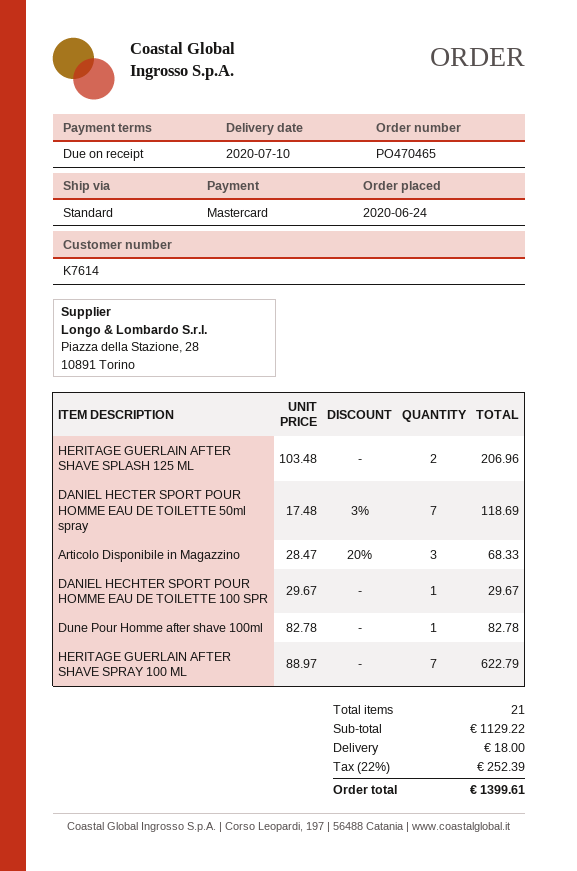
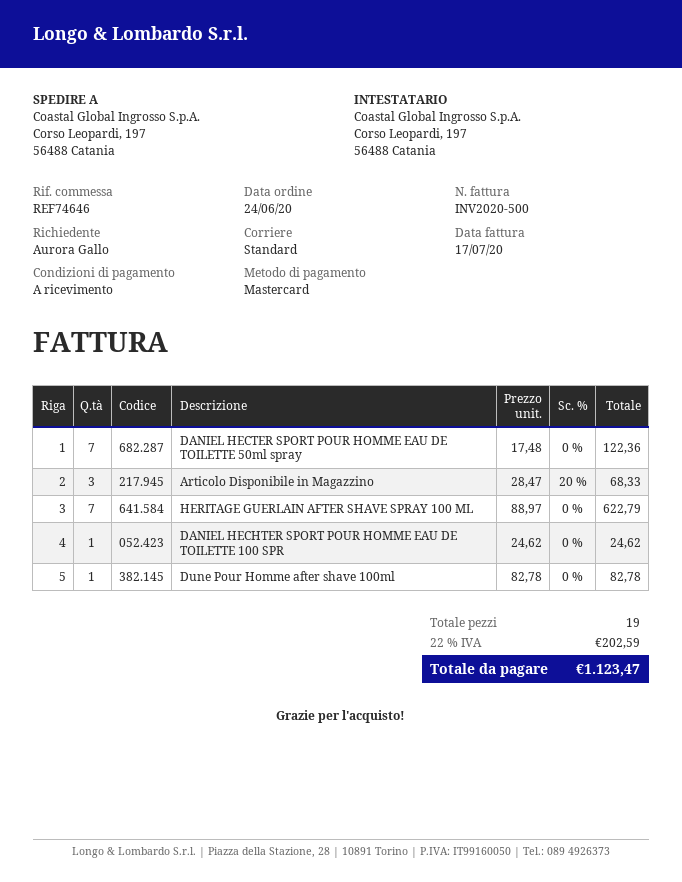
HERITAGE GUERLAIN AFTER SHAVE SPLASH 125 ML: 2 x 103.48 = 206.96 -> none
DANIEL HECTER SPORT POUR HOMME EAU DE TOILETTE 50ml spray: 7 x 17.48 - 3% = 118.69 -> 7 x 17.48 = 122.36
DANIEL HECHTER SPORT POUR HOMME EAU DE TOILETTE 100 SPR: 1 x 29.67 = 29.67 -> 1 x 24.62 = 24.62
total quantity: 21 -> 19
shipping: 18.00 -> none
tax: 22% = 252.39 -> 22% = 202.59
total: 1399.61 -> 1123.47

